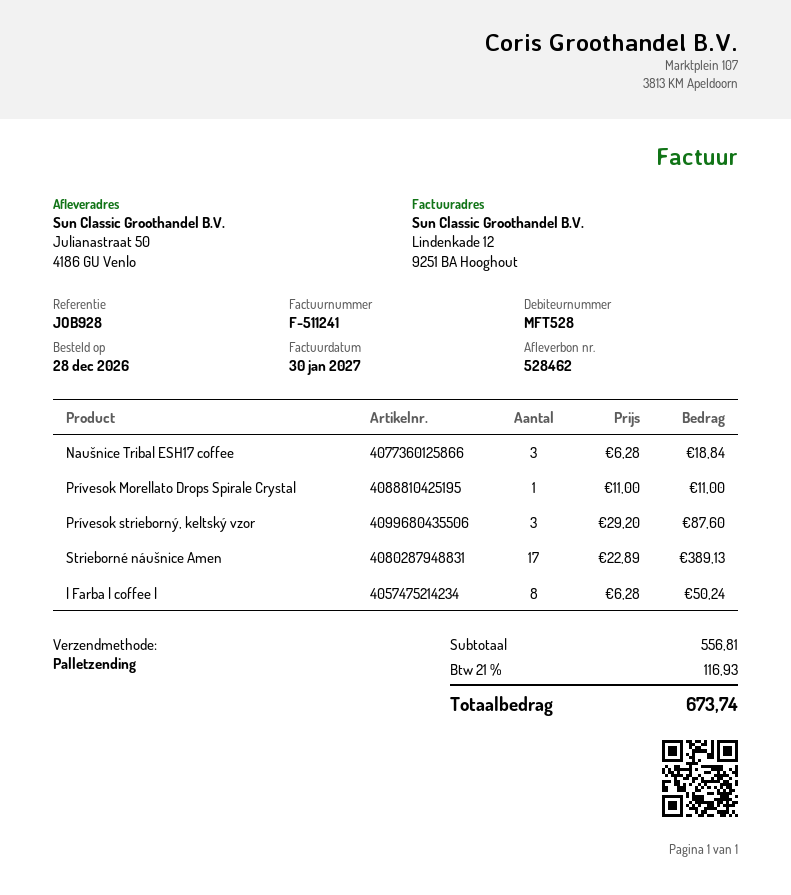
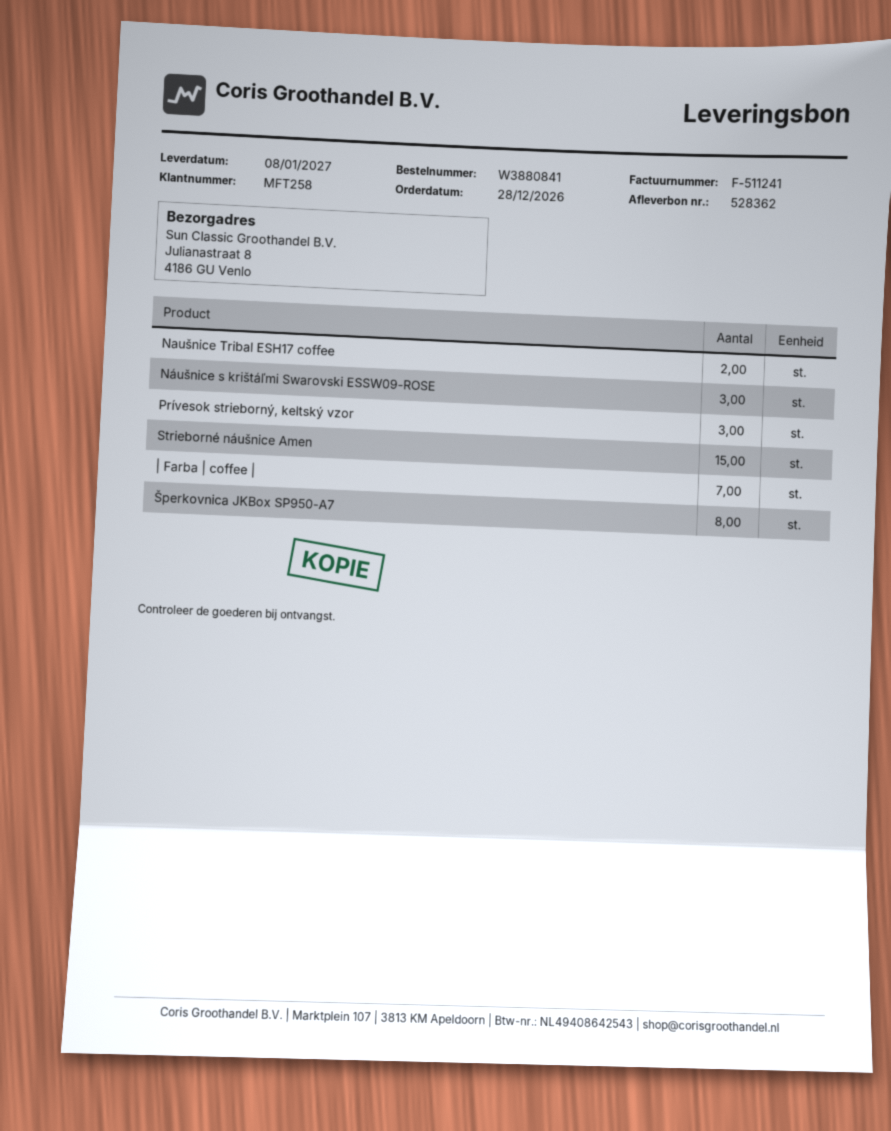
delivery note number: 528462 -> 528362
customer number: MFT528 -> MFT258
ship to: Julianastraat 50, 4186 GU Venlo -> Julianastraat 8, 4186 GU Venlo
Naušnice Tribal ESH17 coffee: 3 -> 2
Prívesok Morellato Drops Spirale Crystal: 1 -> none
Strieborné náušnice Amen: 17 -> 15
| Farba | coffee |: 8 -> 7
Náušnice s krištáľmi Swarovski ESSW09-ROSE: none -> 3
Šperkovnica JKBox SP950-A7: none -> 8

